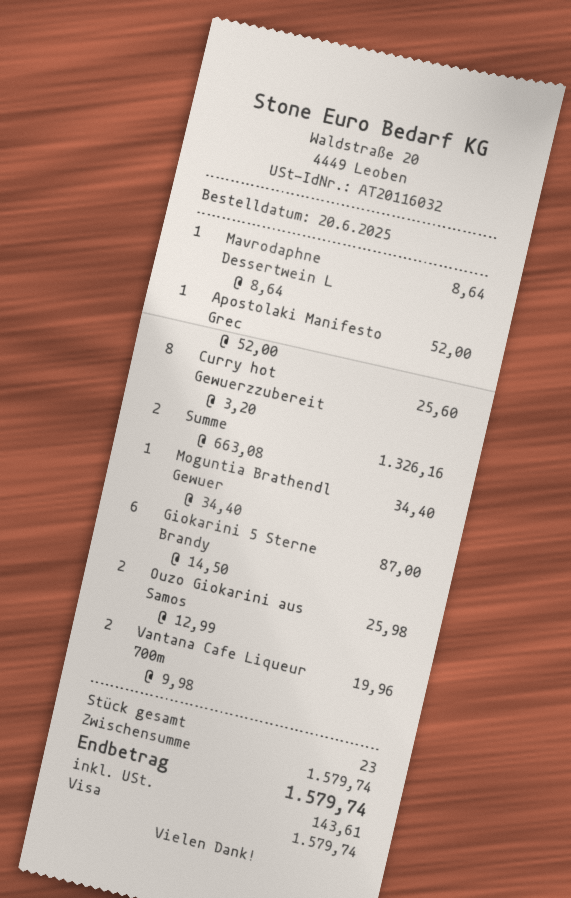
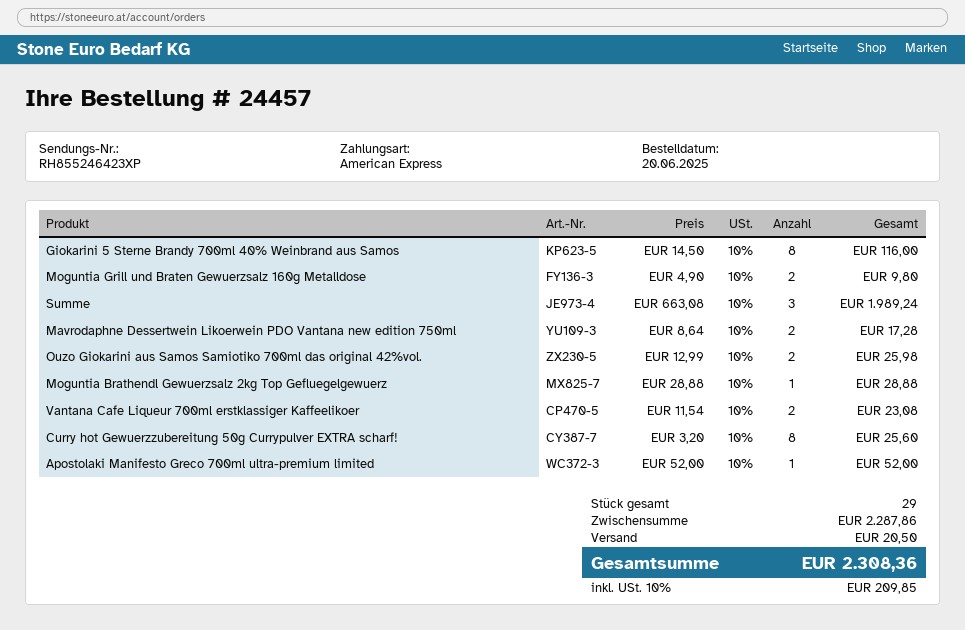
payment method: Visa -> American Express
Mavrodaphne Dessertwein L: 1 x 8.64 = 8.64 -> 2 x 8.64 = 17.28
Summe: 2 x 663.08 = 1326.16 -> 3 x 663.08 = 1989.24
Moguntia Brathendl Gewuer: 1 x 34.40 = 34.40 -> 1 x 28.88 = 28.88
Giokarini 5 Sterne Brandy: 6 x 14.50 = 87.00 -> 8 x 14.50 = 116.00
Vantana Cafe Liqueur 700m: 2 x 9.98 = 19.96 -> 2 x 11.54 = 23.08
Moguntia Grill und Braten Gewuerzsalz 160g Metalldose: none -> 2 x 4.90 = 9.80
total quantity: 23 -> 29
subtotal: 1579.74 -> 2287.86
shipping: none -> 20.50
tax: 143.61 -> 209.85
total: 1579.74 -> 2308.36

